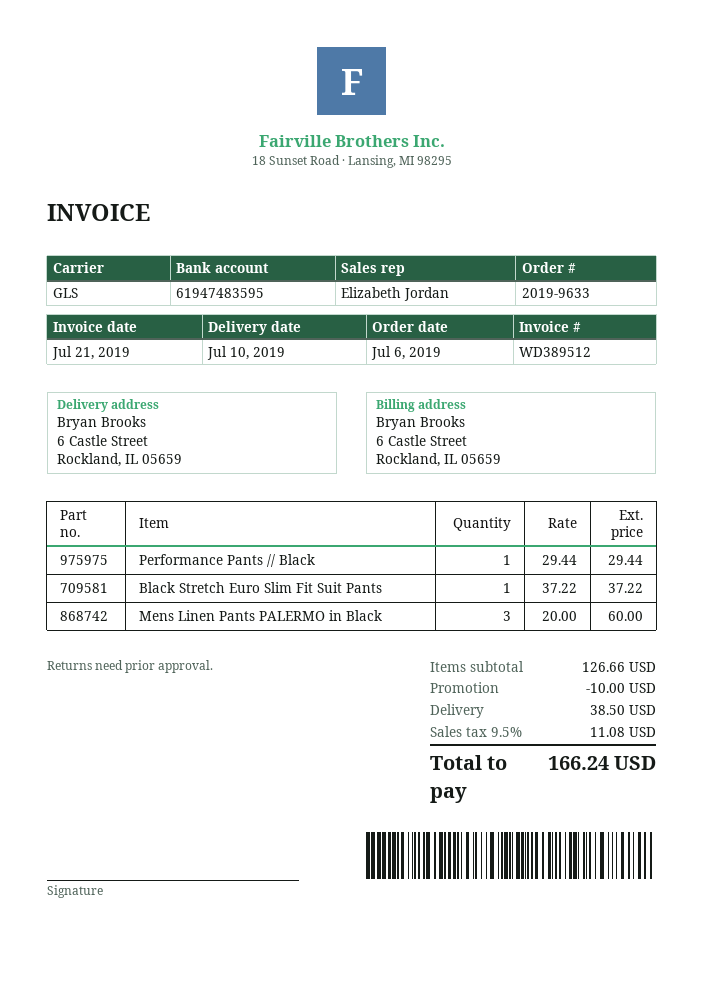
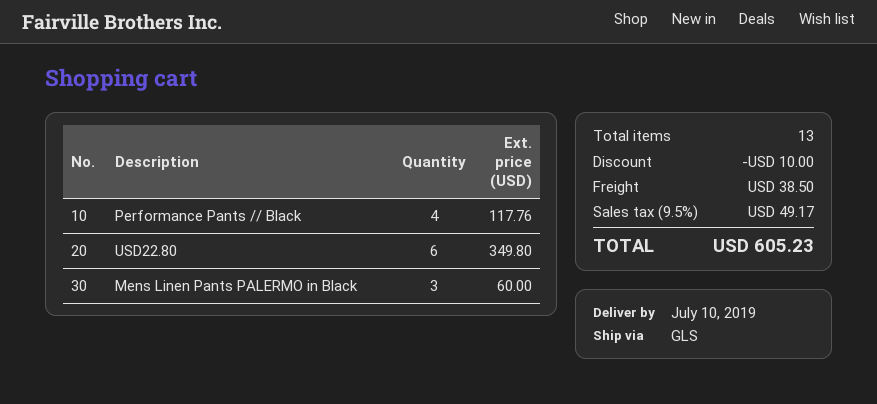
Performance Pants // Black: 1 for 29.44 -> 4 for 117.76
Black Stretch Euro Slim Fit Suit Pants: 1 for 37.22 -> none
USD22.80: none -> 6 for 349.80
tax: 9.5% = 11.08 -> 9.5% = 49.17
total: 166.24 -> 605.23

